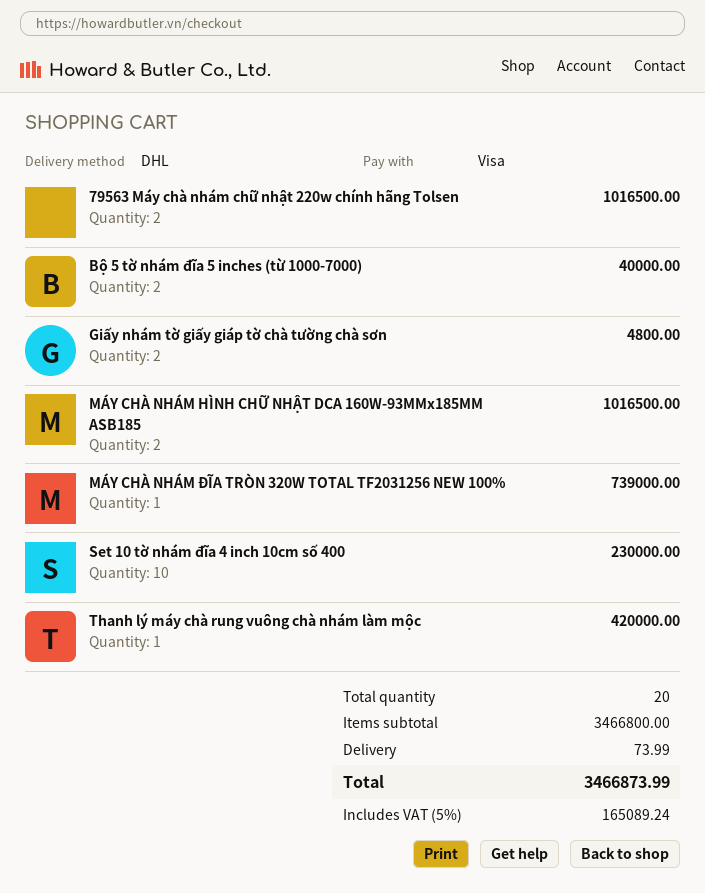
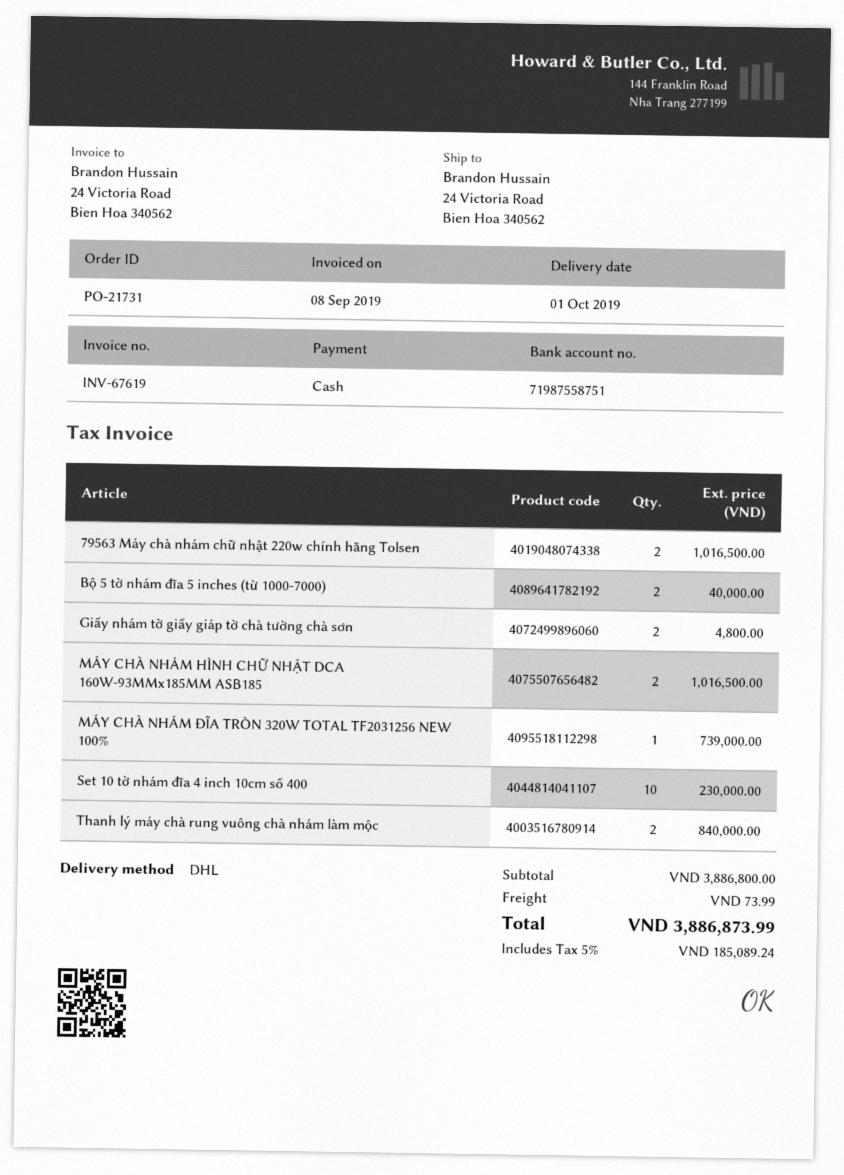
payment method: Visa -> cash
Thanh lý máy chà rung vuông chà nhám làm mộc: 1 for 420000.00 -> 2 for 840000.00
subtotal: 3466800.00 -> 3886800.00
tax: 5% = 165089.24 -> 5% = 185089.24
total: 3466873.99 -> 3886873.99

